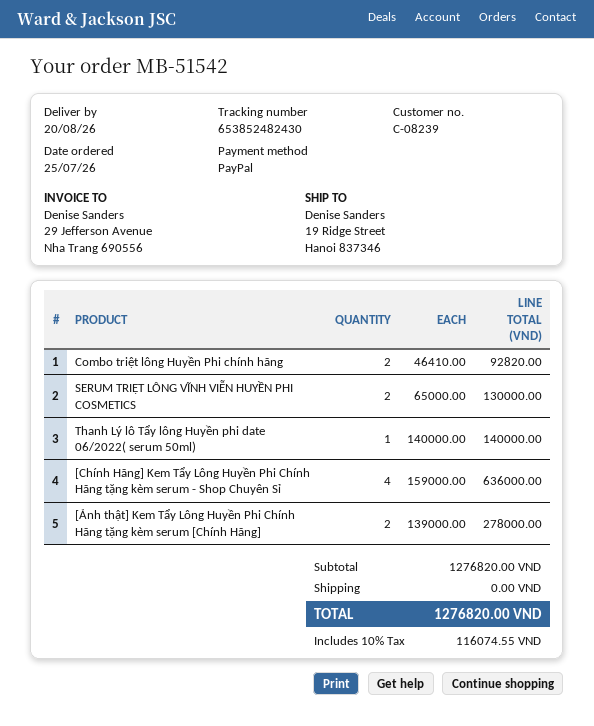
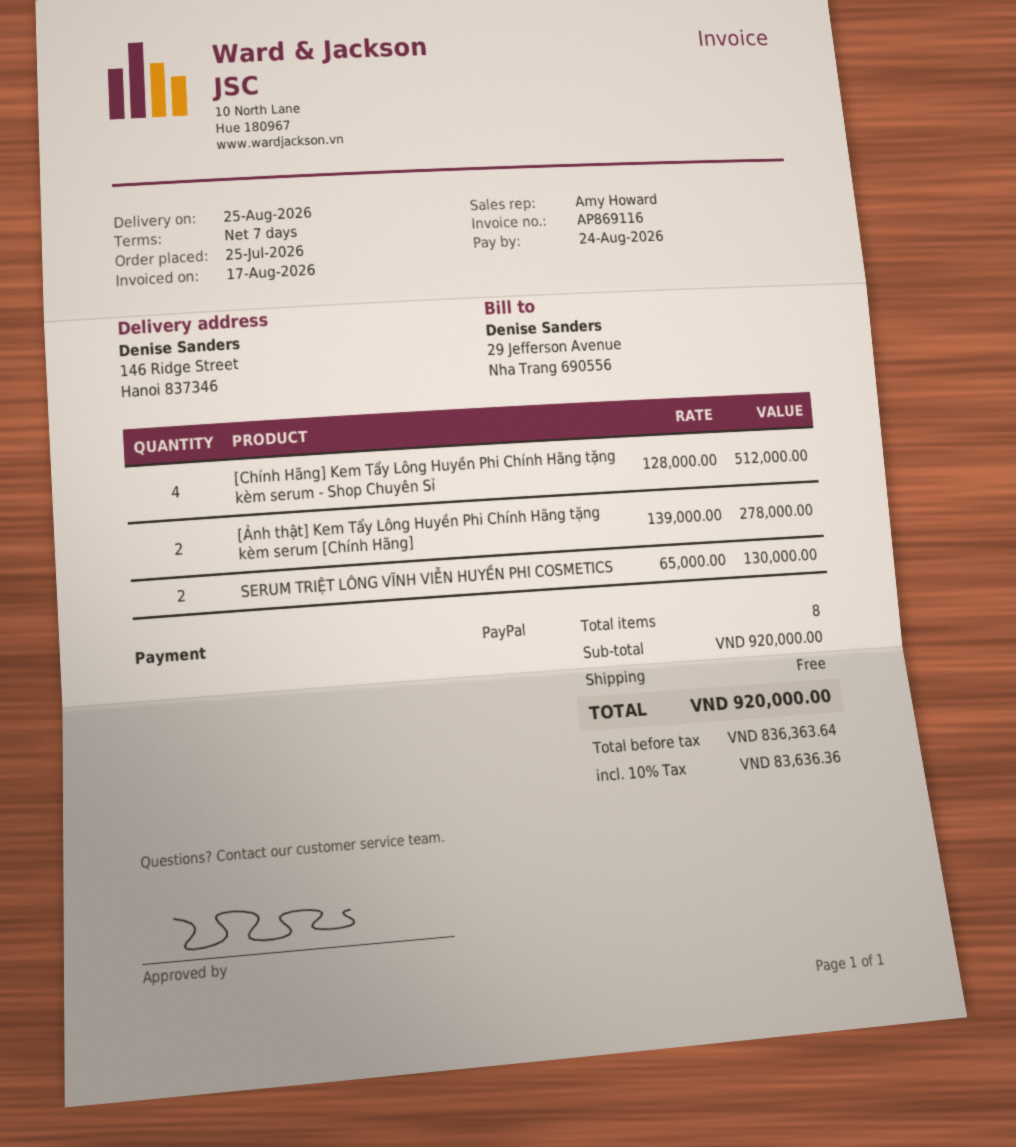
delivery date: 2026-08-20 -> 2026-08-25
ship to: 19 Ridge Street, Hanoi 837346 -> 146 Ridge Street, Hanoi 837346
Combo triệt lông Huyền Phi chính hãng: 2 x 46410.00 = 92820.00 -> none
Thanh Lý lô Tẩy lông Huyền phi date 06/2022( serum 50ml): 1 x 140000.00 = 140000.00 -> none
[Chính Hãng] Kem Tẩy Lông Huyền Phi Chính Hãng tặng kèm serum - Shop Chuyên Sỉ: 4 x 159000.00 = 636000.00 -> 4 x 128000.00 = 512000.00
subtotal: 1276820.00 -> 920000.00
tax: 10% = 116074.55 -> 10% = 83636.36
total: 1276820.00 -> 920000.00

